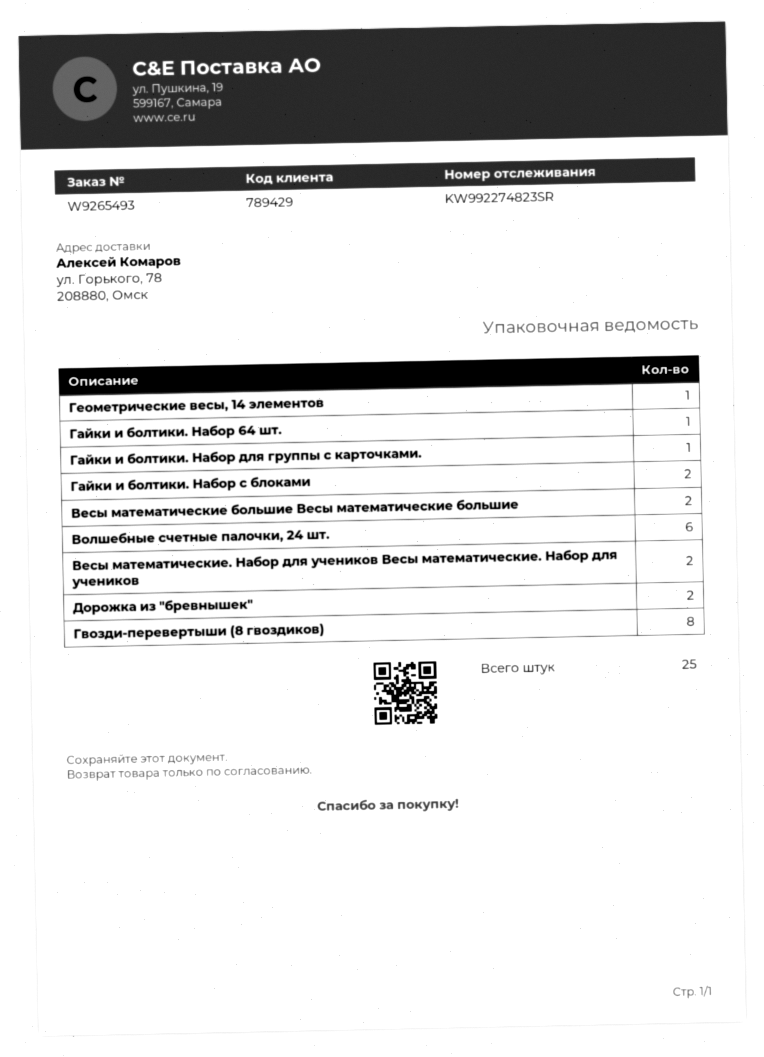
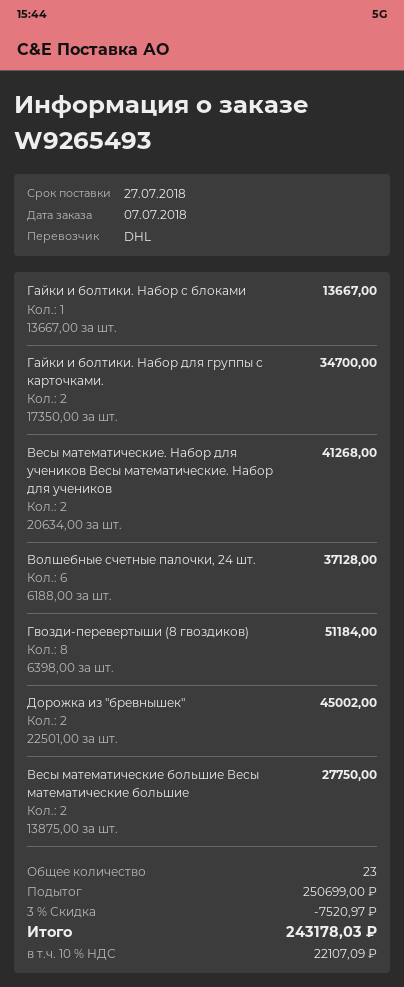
Геометрические весы, 14 элементов: 1 -> none
Гайки и болтики. Набор 64 шт.: 1 -> none
Гайки и болтики. Набор для группы с карточками.: 1 -> 2
Гайки и болтики. Набор с блоками: 2 -> 1
total quantity: 25 -> 23

